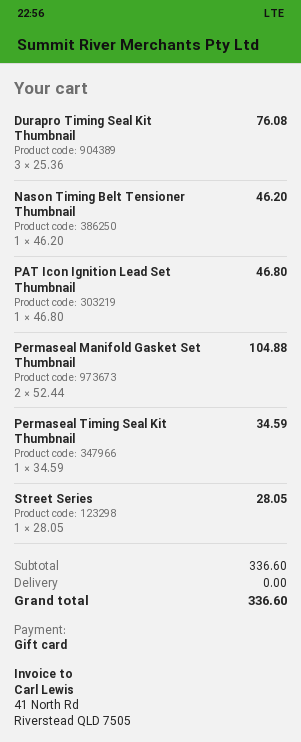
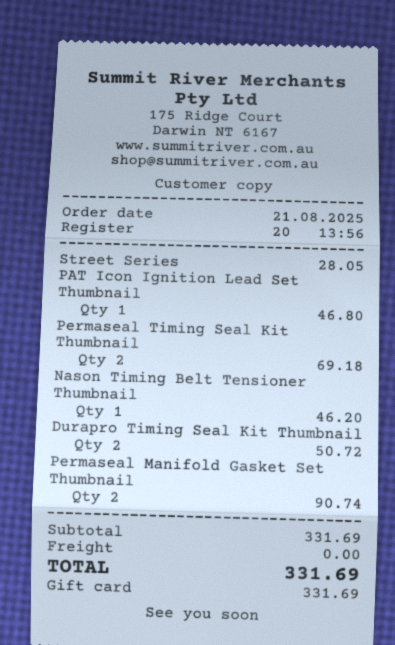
Durapro Timing Seal Kit Thumbnail: 3 for 76.08 -> 2 for 50.72
Permaseal Manifold Gasket Set Thumbnail: 2 for 104.88 -> 2 for 90.74
Permaseal Timing Seal Kit Thumbnail: 1 for 34.59 -> 2 for 69.18
subtotal: 336.60 -> 331.69
total: 336.60 -> 331.69

